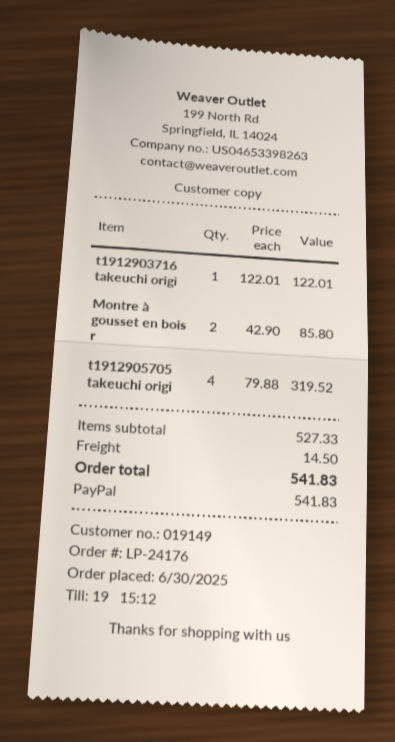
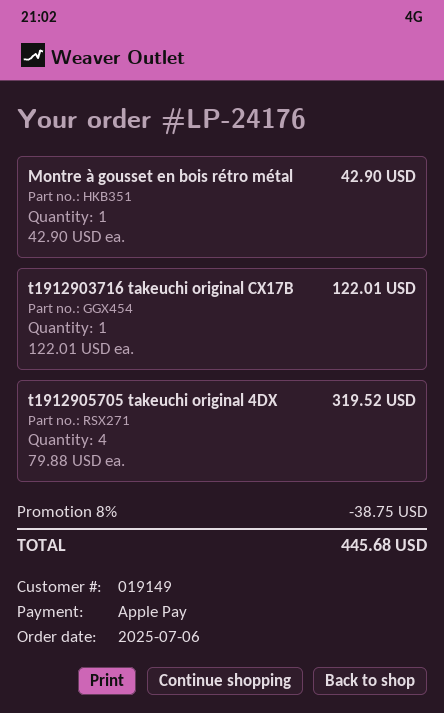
order date: 2025-06-30 -> 2025-07-06
payment method: PayPal -> Apple Pay
Montre à gousset en bois r: 2 x 42.90 = 85.80 -> 1 x 42.90 = 42.90
discount: none -> 8% = 38.75
shipping: 14.50 -> none
total: 541.83 -> 445.68

